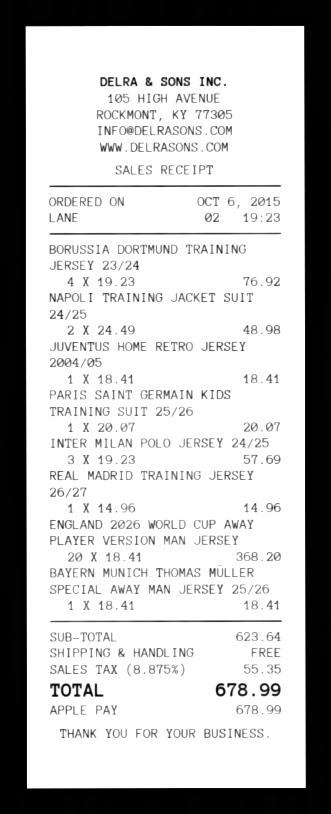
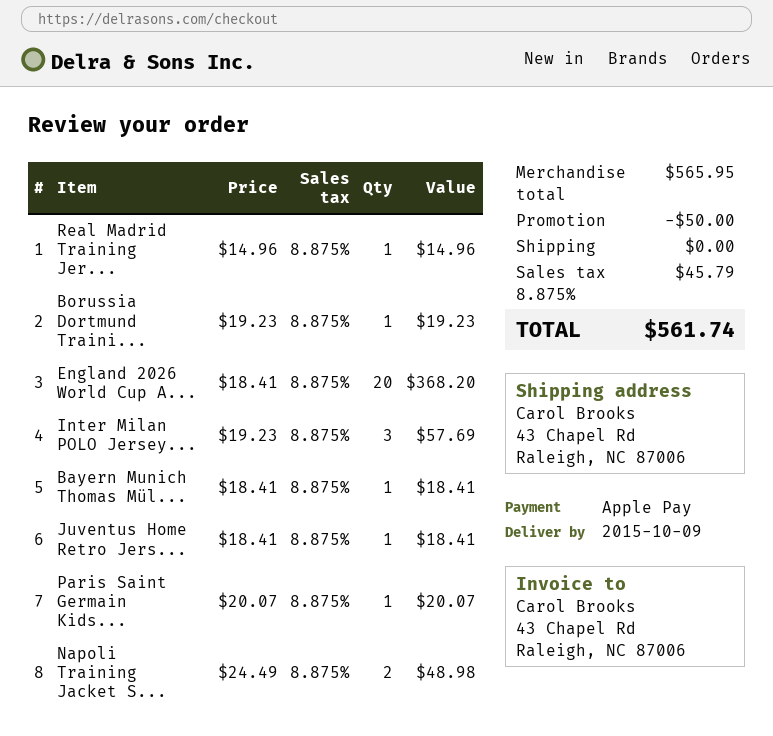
BORUSSIA DORTMUND TRAINING JERSEY 23/24: 4 x 19.23 = 76.92 -> 1 x 19.23 = 19.23
subtotal: 623.64 -> 565.95
discount: none -> 50.00
tax: 8.875% = 55.35 -> 8.875% = 45.79
total: 678.99 -> 561.74

